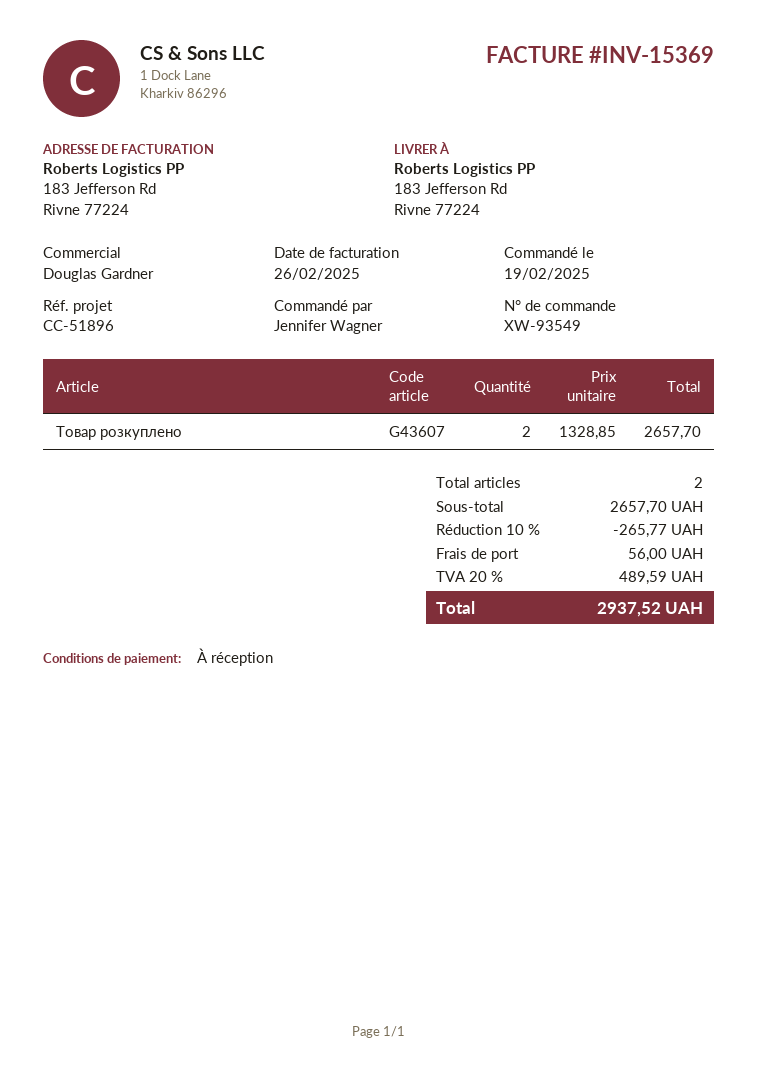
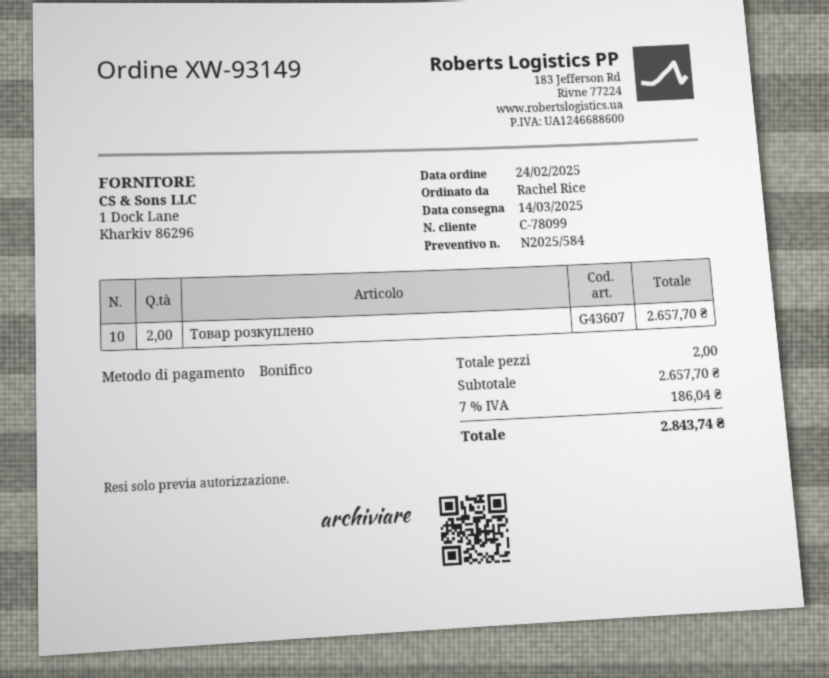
order number: XW-93549 -> XW-93149
order date: 2025-02-19 -> 2025-02-24
ordered by: Jennifer Wagner -> Rachel Rice
discount: 10% = 265.77 -> none
shipping: 56.00 -> none
tax: 20% = 489.59 -> 7% = 186.04
total: 2937.52 -> 2843.74

